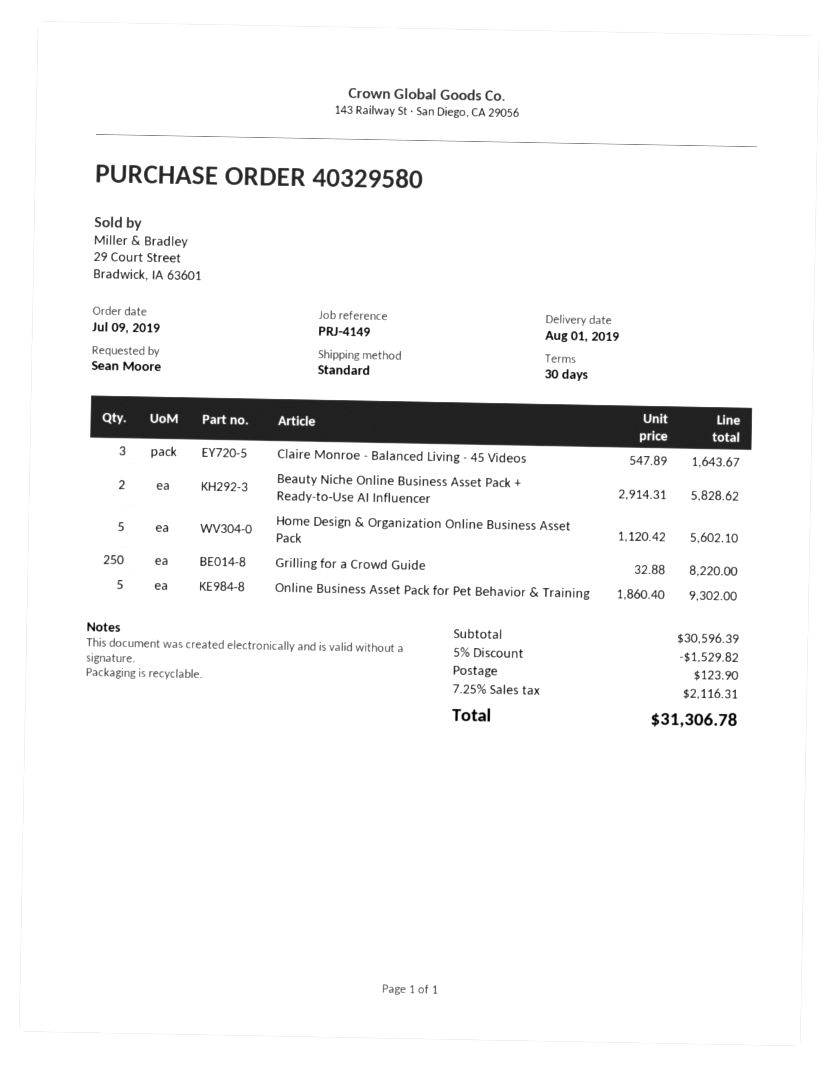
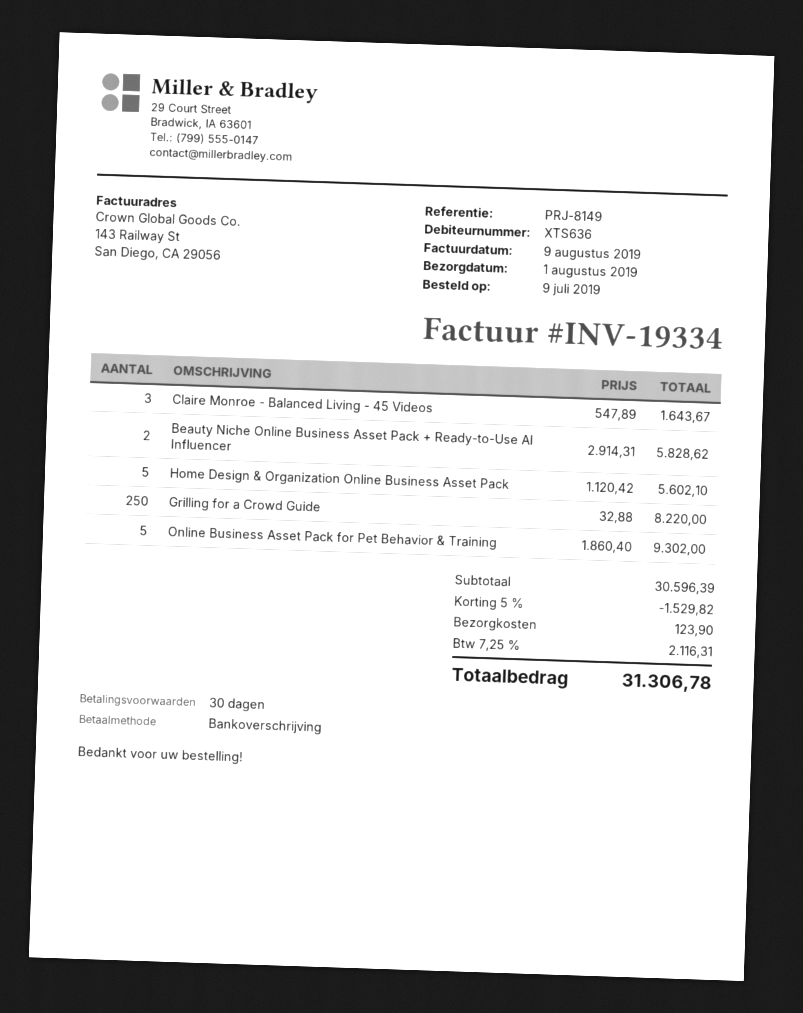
reference: PRJ-4149 -> PRJ-8149

